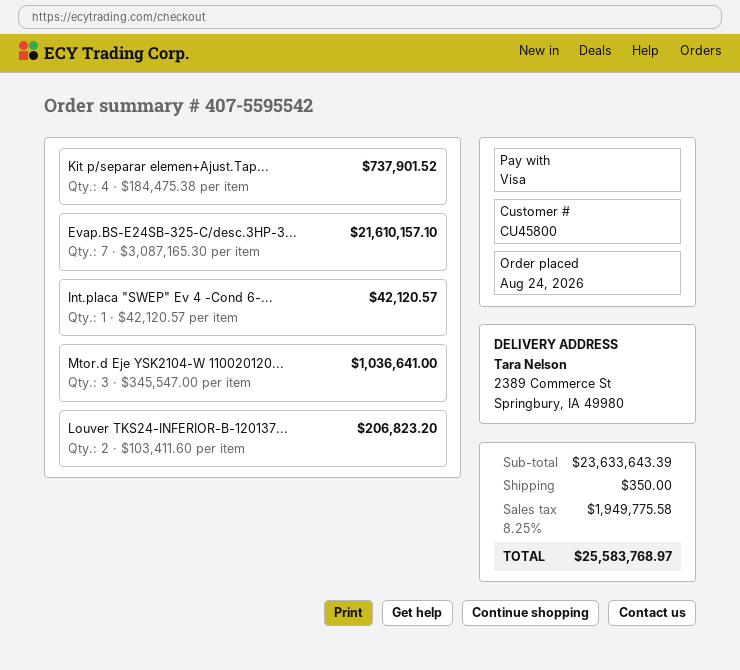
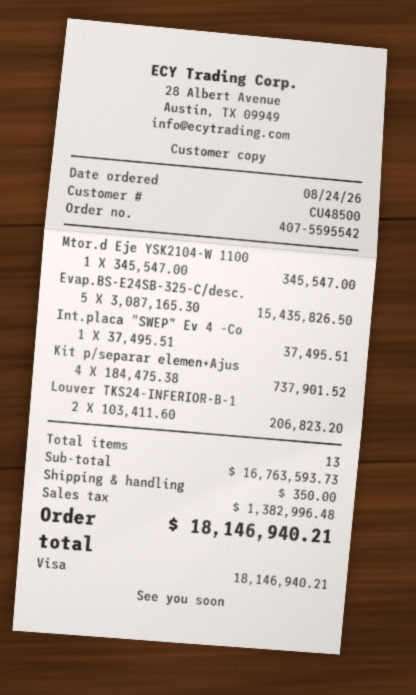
customer number: CU45800 -> CU48500
Evap.BS-E24SB-325-C/desc.3HP-3...: 7 x 3087165.30 = 21610157.10 -> 5 x 3087165.30 = 15435826.50
Int.placa "SWEP" Ev 4 -Cond 6-...: 1 x 42120.57 = 42120.57 -> 1 x 37495.51 = 37495.51
Mtor.d Eje YSK2104-W 110020120...: 3 x 345547.00 = 1036641.00 -> 1 x 345547.00 = 345547.00
subtotal: 23633643.39 -> 16763593.73
tax: 1949775.58 -> 1382996.48
total: 25583768.97 -> 18146940.21

